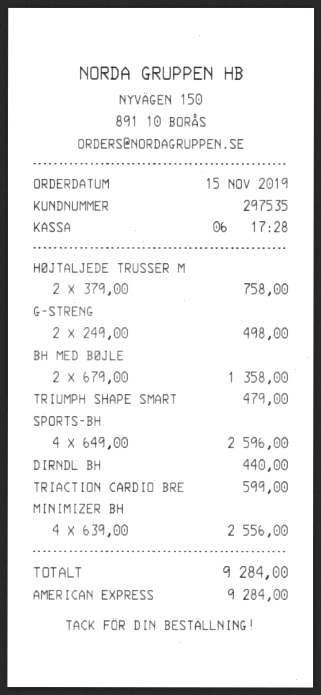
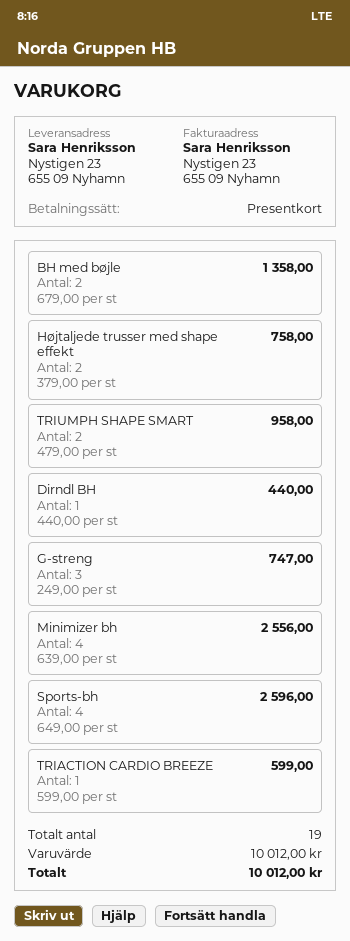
payment method: American Express -> gift card
G-STRENG: 2 x 249.00 = 498.00 -> 3 x 249.00 = 747.00
TRIUMPH SHAPE SMART: 1 x 479.00 = 479.00 -> 2 x 479.00 = 958.00
total: 9284.00 -> 10012.00

